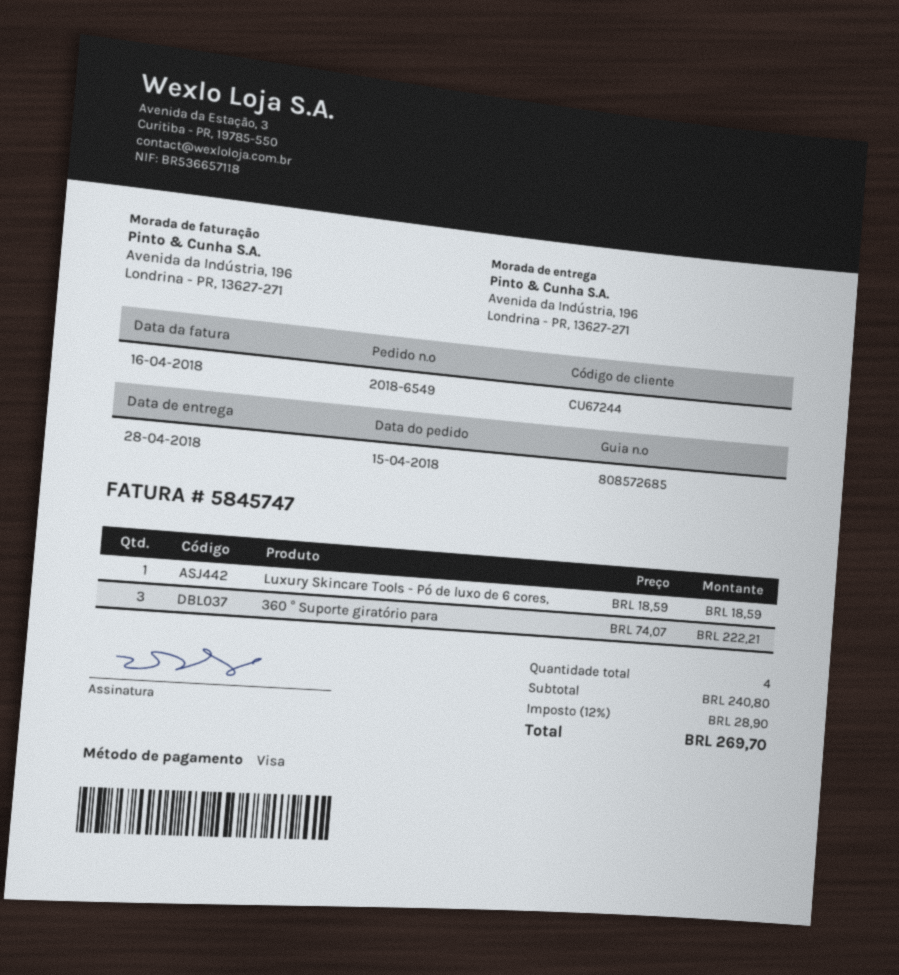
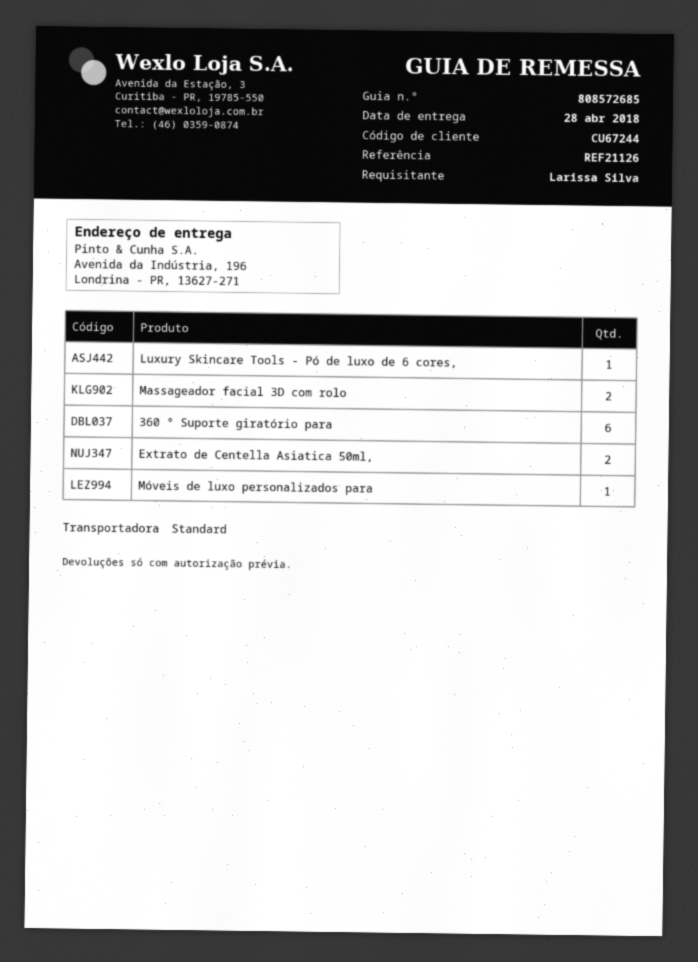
360 ° Suporte giratório para: 3 -> 6
Massageador facial 3D com rolo: none -> 2
Extrato de Centella Asiatica 50ml,: none -> 2
Móveis de luxo personalizados para: none -> 1

